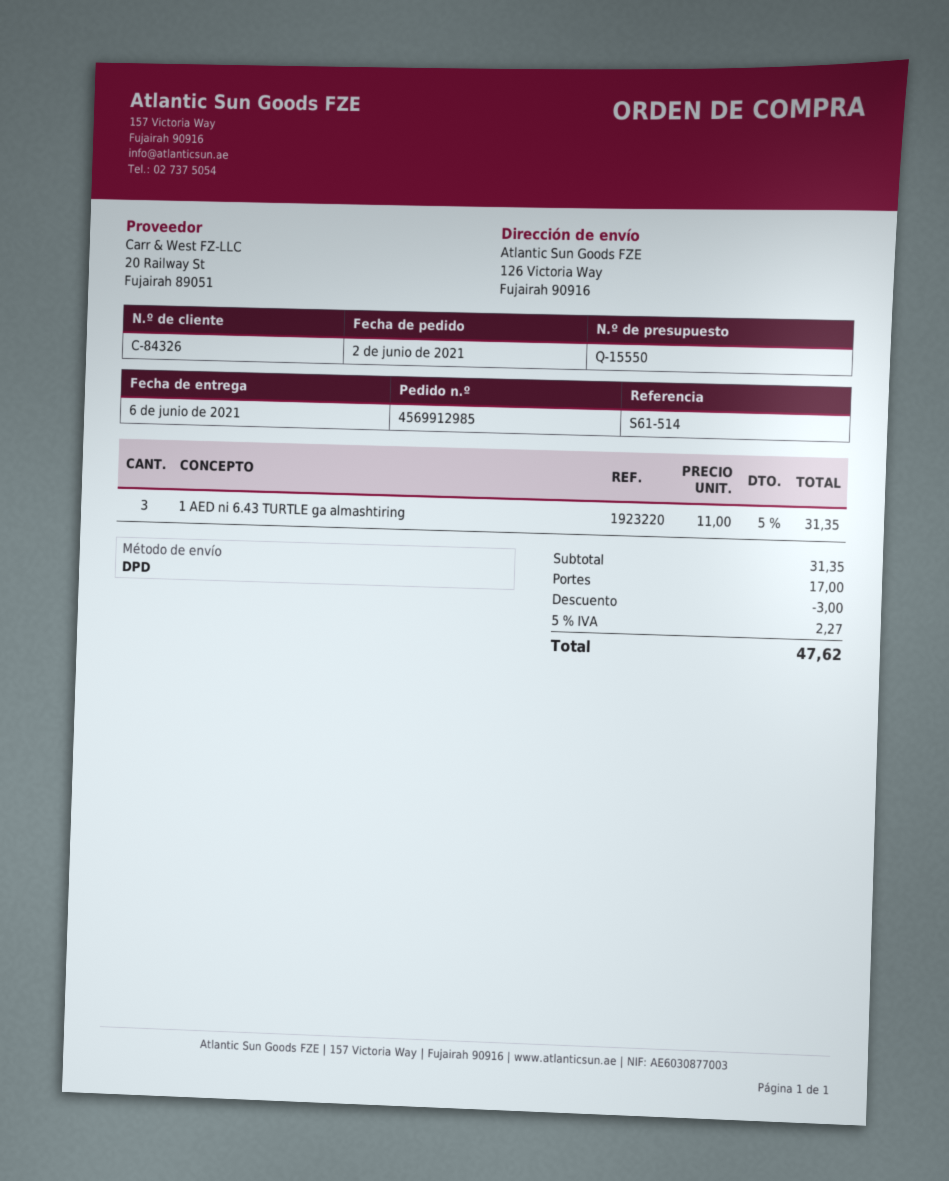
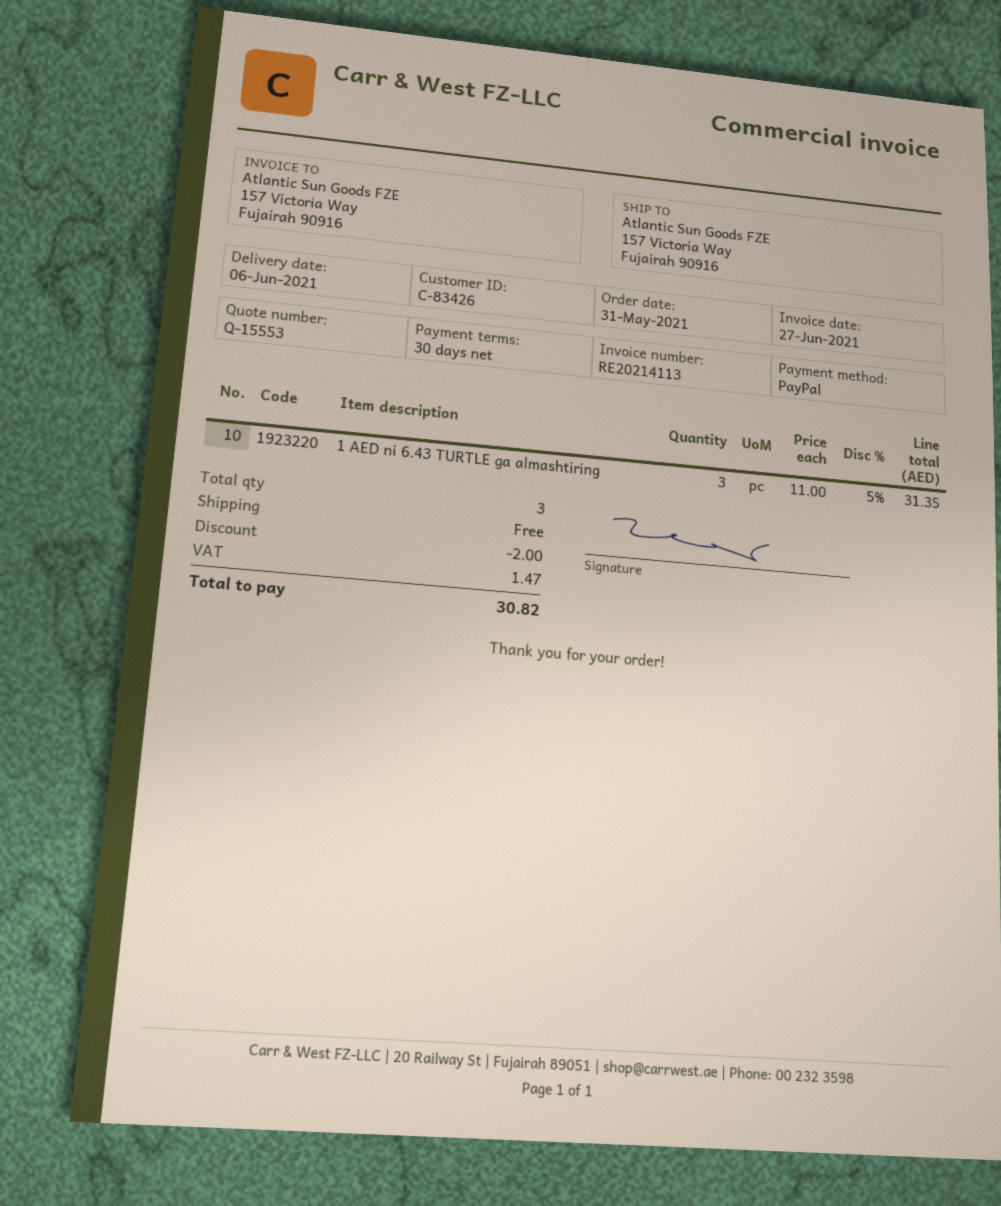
quote number: Q-15550 -> Q-15553
order date: 2021-06-02 -> 2021-05-31
customer number: C-84326 -> C-83426
ship to: 126 Victoria Way, Fujairah 90916 -> 157 Victoria Way, Fujairah 90916
discount: 3.00 -> 2.00
shipping: 17.00 -> 0.00
tax: 2.27 -> 1.47
total: 47.62 -> 30.82

